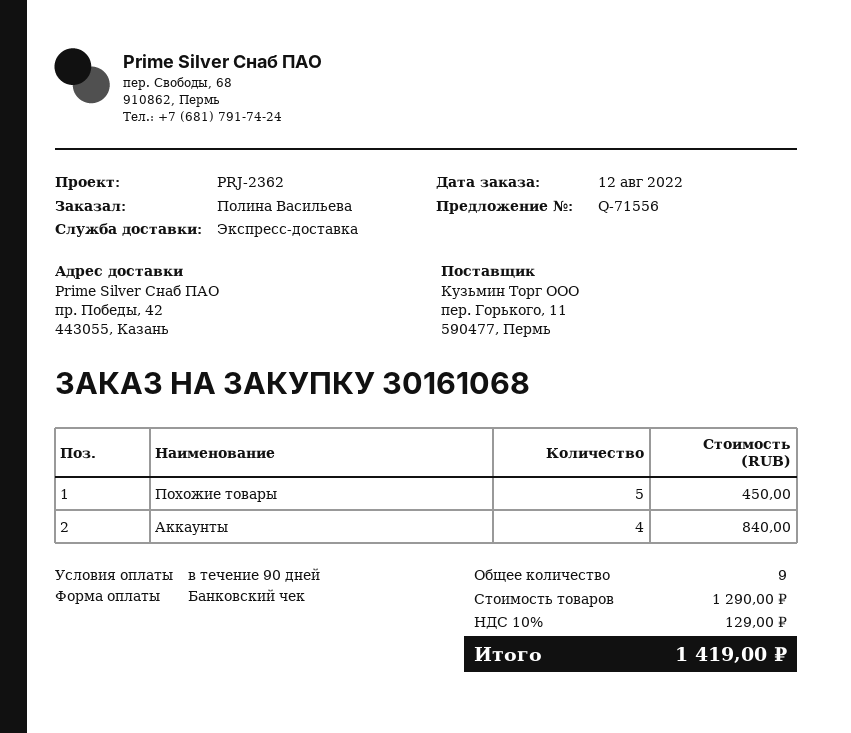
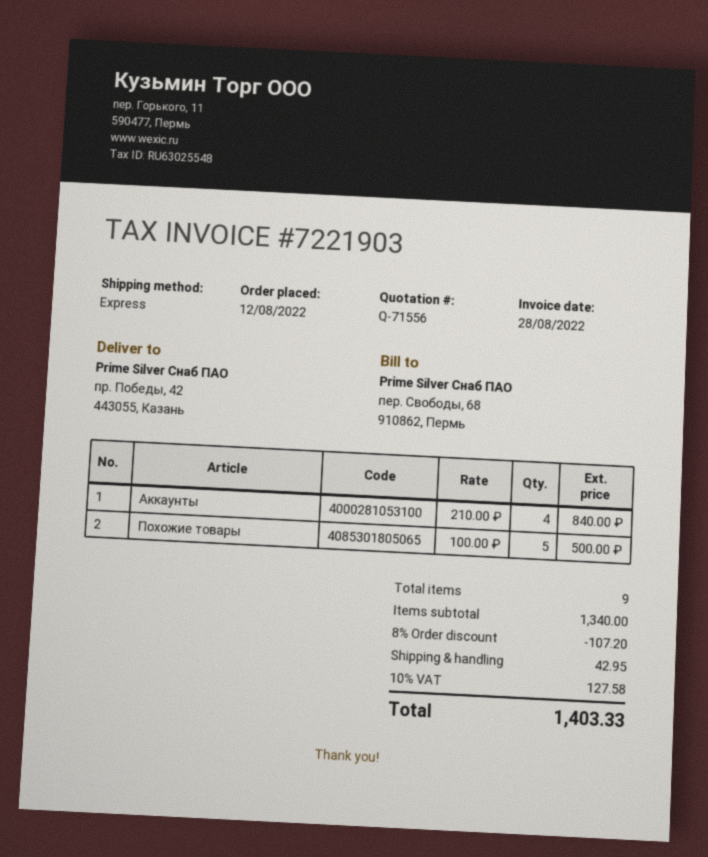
Похожие товары: 5 for 450.00 -> 5 for 500.00
subtotal: 1290.00 -> 1340.00
discount: none -> 8% = 107.20
shipping: none -> 42.95
tax: 10% = 129.00 -> 10% = 127.58
total: 1419.00 -> 1403.33

